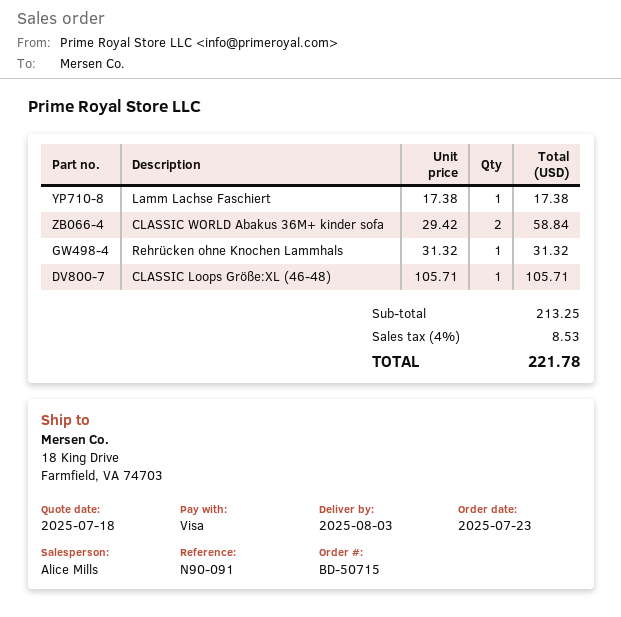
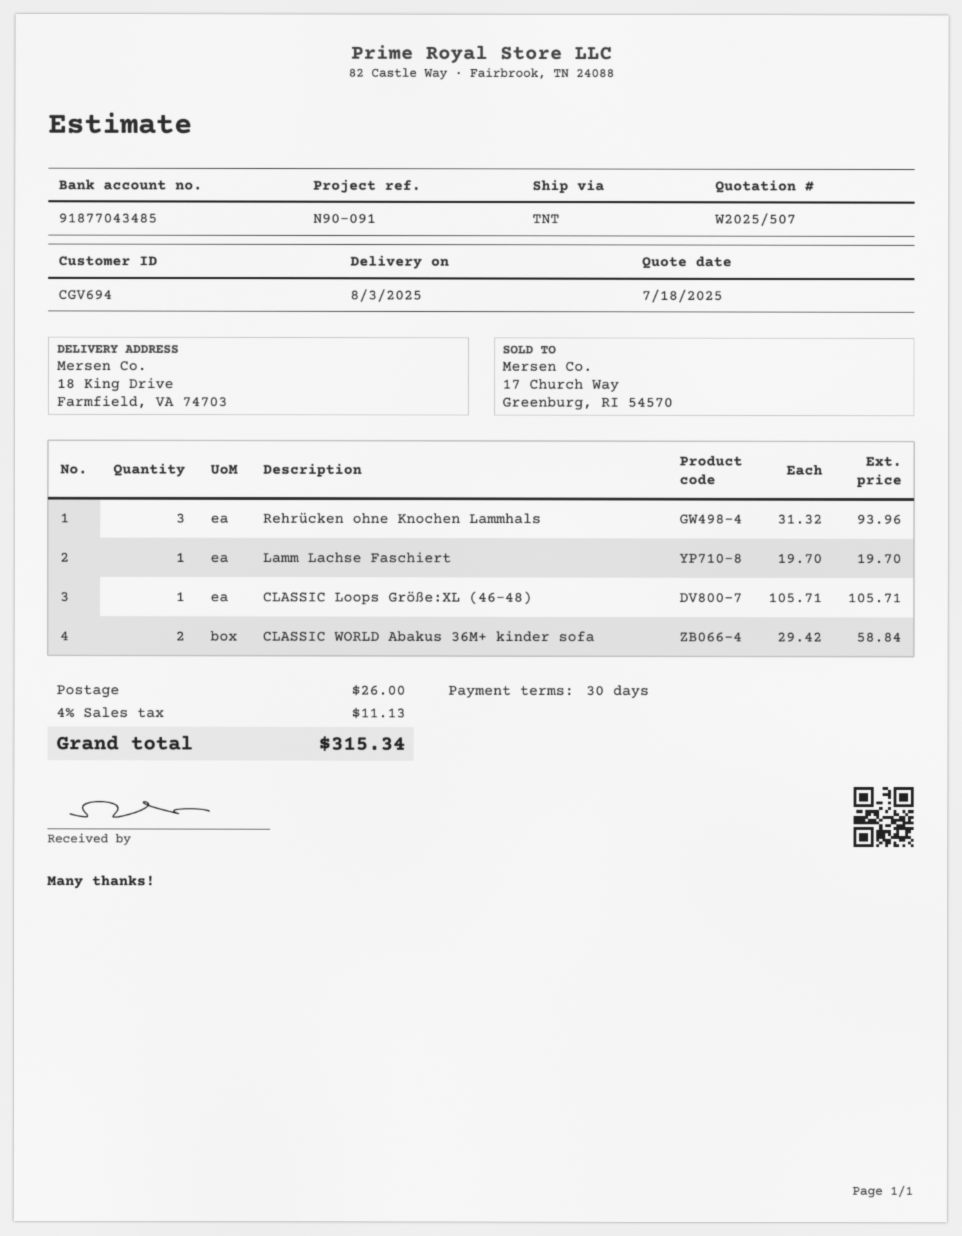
Lamm Lachse Faschiert: 1 x 17.38 = 17.38 -> 1 x 19.70 = 19.70
Rehrücken ohne Knochen Lammhals: 1 x 31.32 = 31.32 -> 3 x 31.32 = 93.96
shipping: none -> 26.00
tax: 4% = 8.53 -> 4% = 11.13
total: 221.78 -> 315.34

